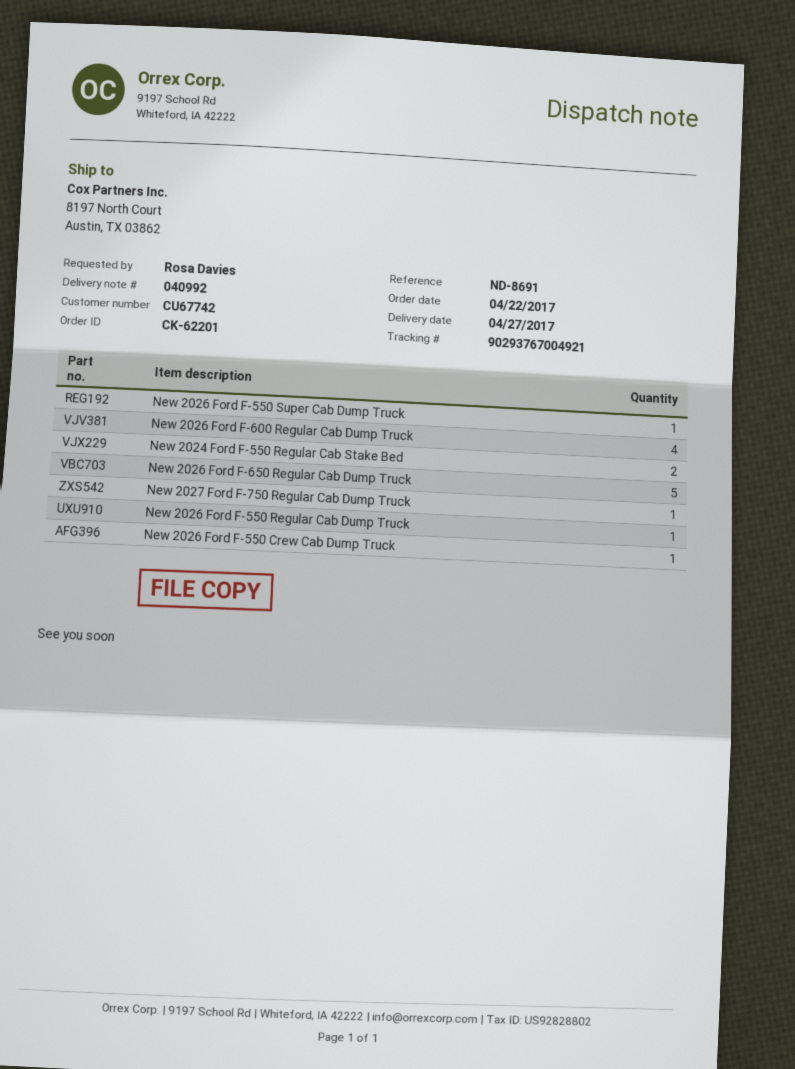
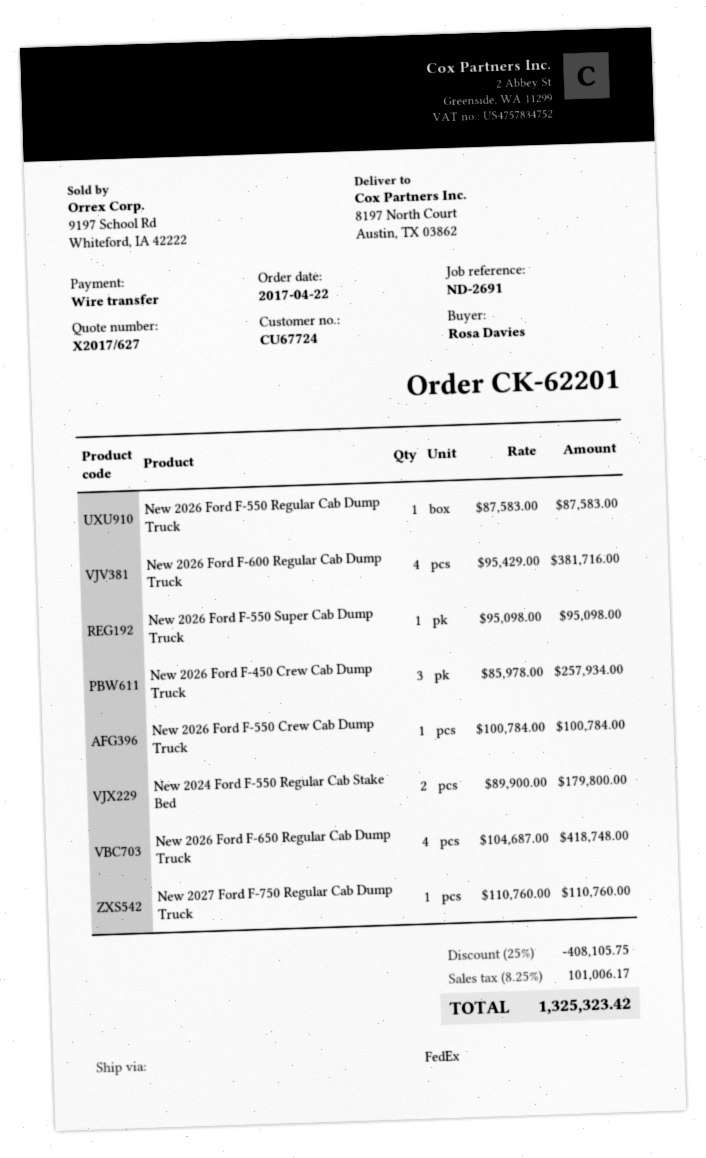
customer number: CU67742 -> CU67724
reference: ND-8691 -> ND-2691
New 2026 Ford F-650 Regular Cab Dump Truck: 5 -> 4
New 2026 Ford F-450 Crew Cab Dump Truck: none -> 3

